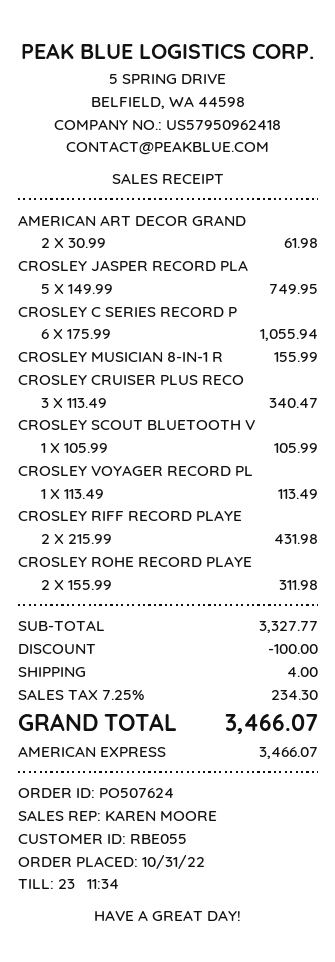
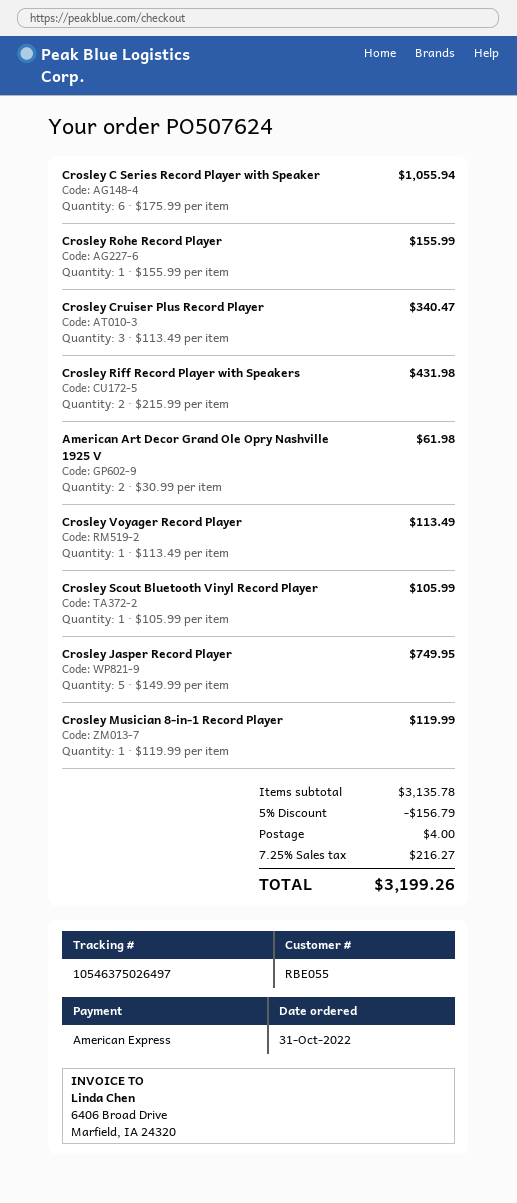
CROSLEY MUSICIAN 8-IN-1 R: 1 x 155.99 = 155.99 -> 1 x 119.99 = 119.99
CROSLEY ROHE RECORD PLAYE: 2 x 155.99 = 311.98 -> 1 x 155.99 = 155.99
subtotal: 3327.77 -> 3135.78
discount: 100.00 -> 156.79
tax: 7.25% = 234.30 -> 7.25% = 216.27
total: 3466.07 -> 3199.26

